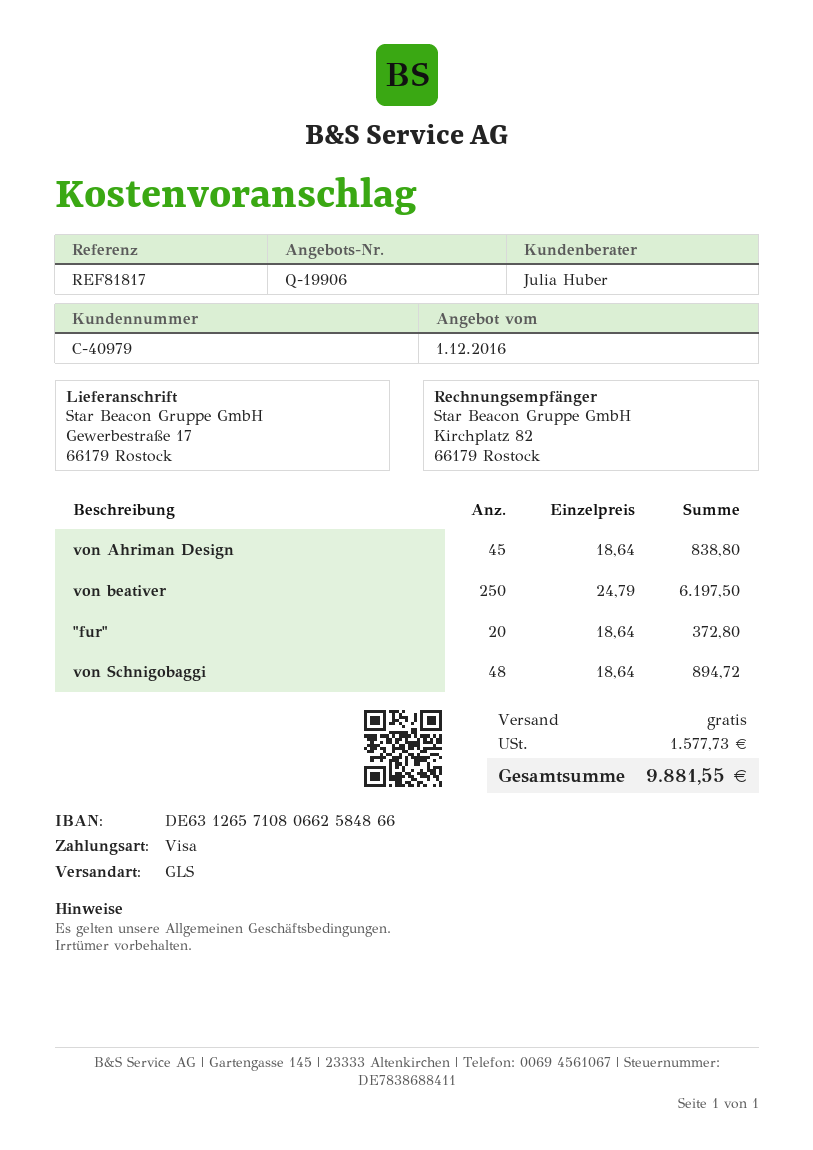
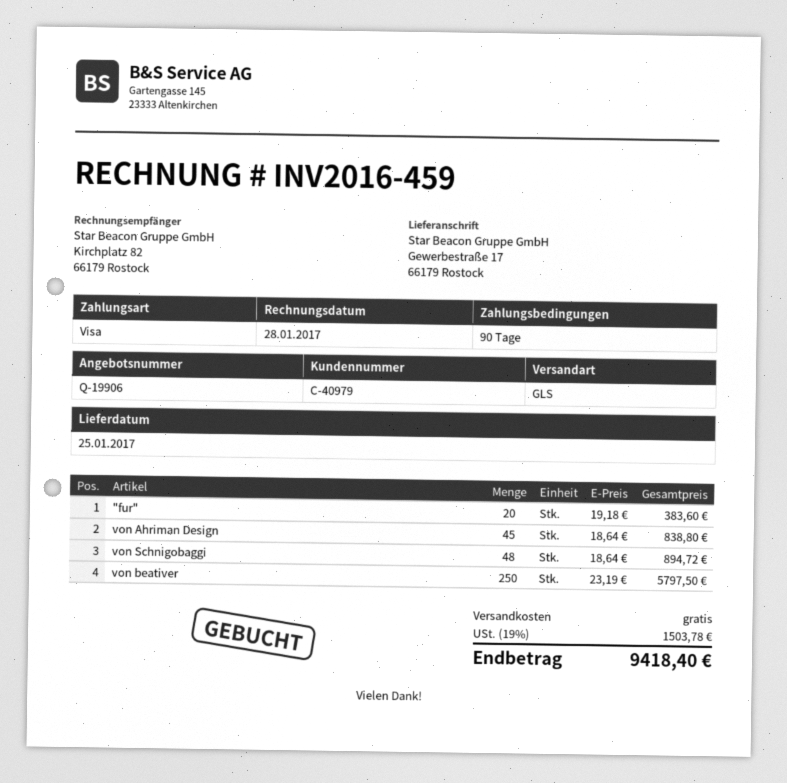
von beativer: 250 x 24.79 = 6197.50 -> 250 x 23.19 = 5797.50
"fur": 20 x 18.64 = 372.80 -> 20 x 19.18 = 383.60
tax: 1577.73 -> 1503.78
total: 9881.55 -> 9418.40

